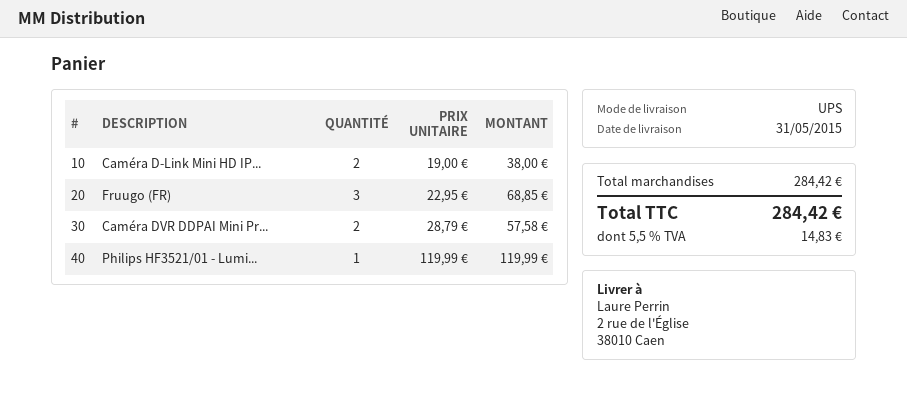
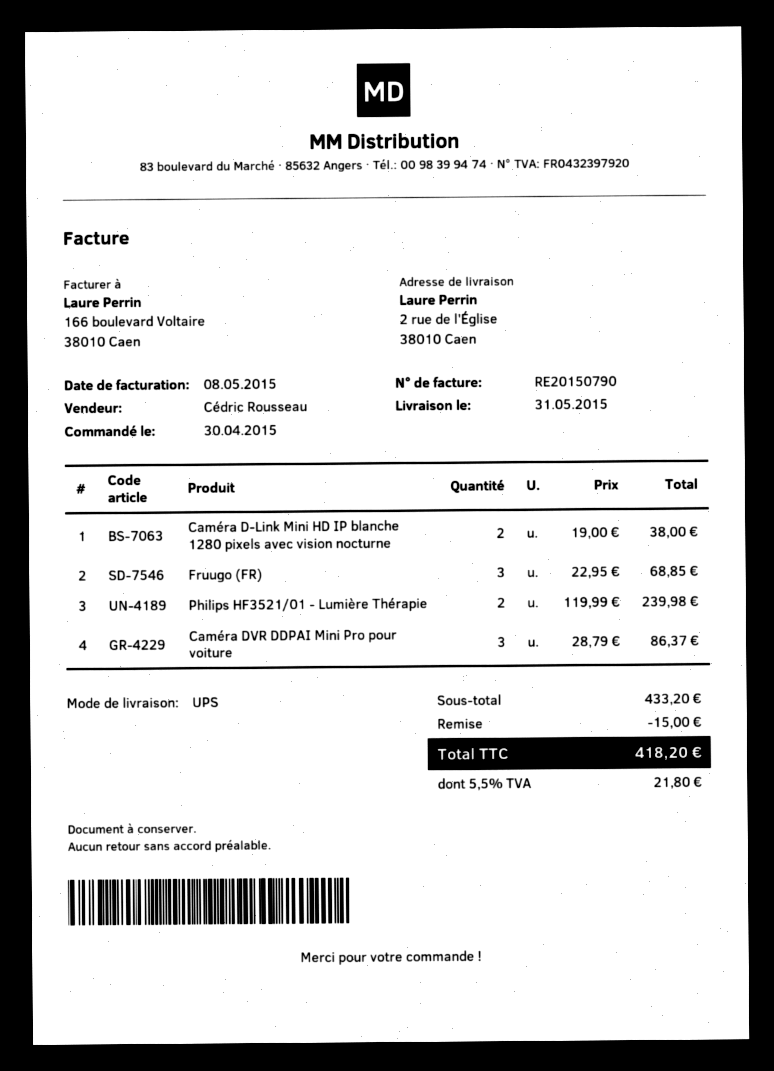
Caméra DVR DDPAI Mini Pr...: 2 x 28.79 = 57.58 -> 3 x 28.79 = 86.37
Philips HF3521/01 - Lumi...: 1 x 119.99 = 119.99 -> 2 x 119.99 = 239.98
subtotal: 284.42 -> 433.20
discount: none -> 15.00
tax: 5.5% = 14.83 -> 5.5% = 21.80
total: 284.42 -> 418.20

